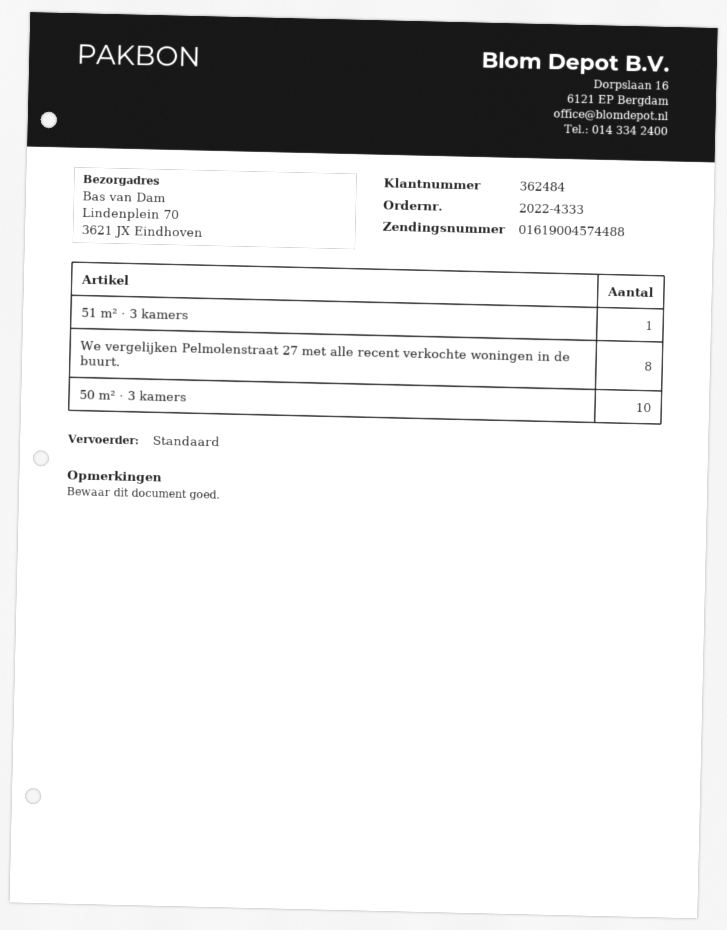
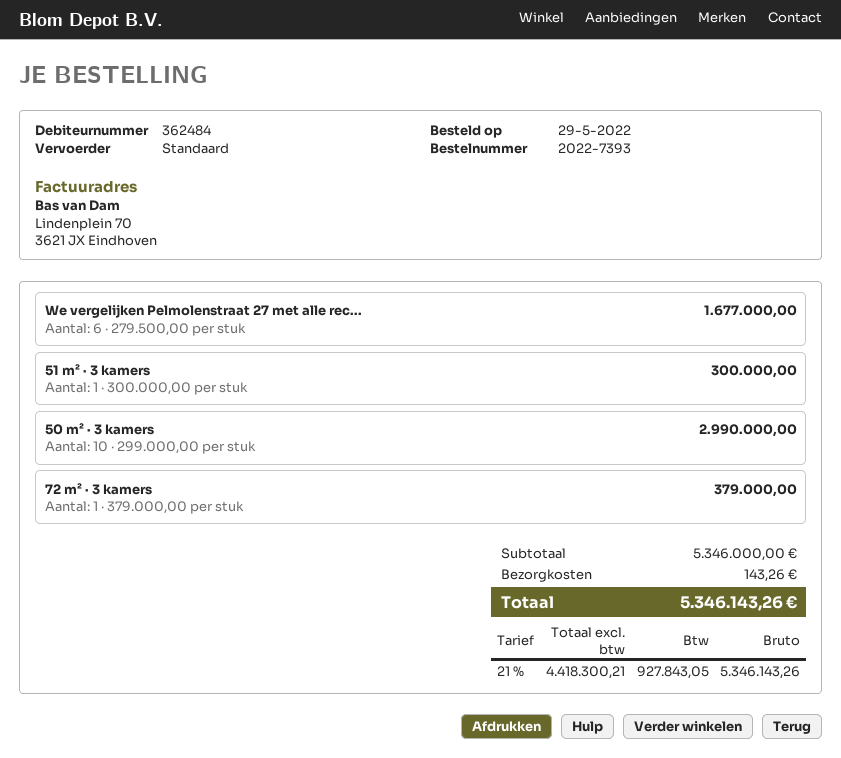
order number: 2022-4333 -> 2022-7393
We vergelijken Pelmolenstraat 27 met alle recent verkochte woningen in de buurt.: 8 -> 6
72 m² · 3 kamers: none -> 1

